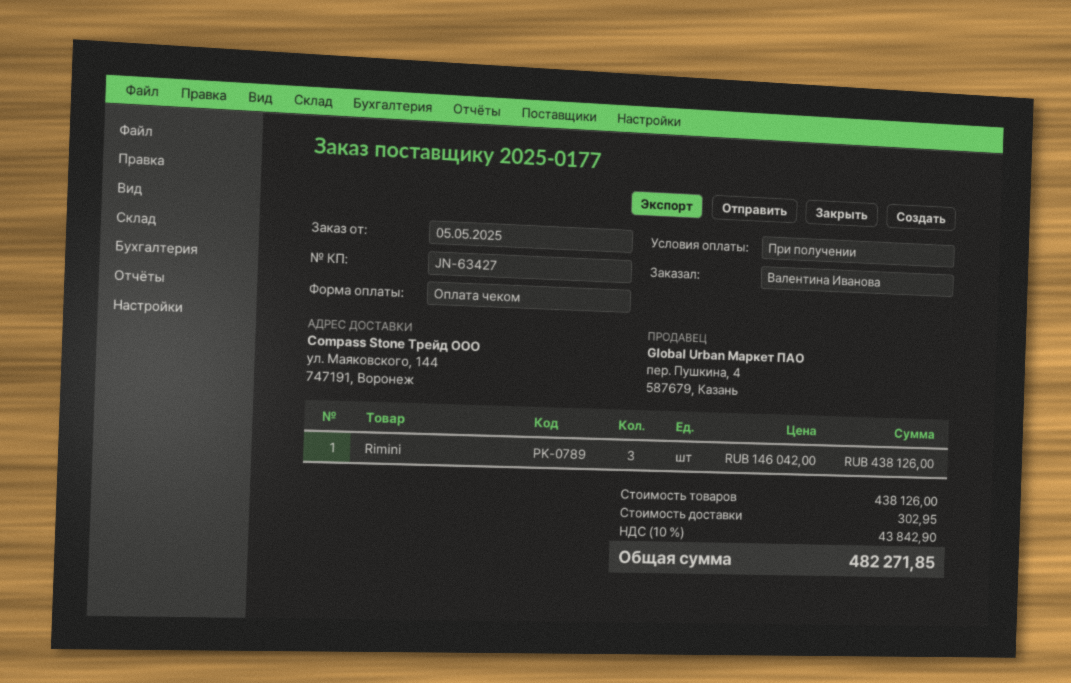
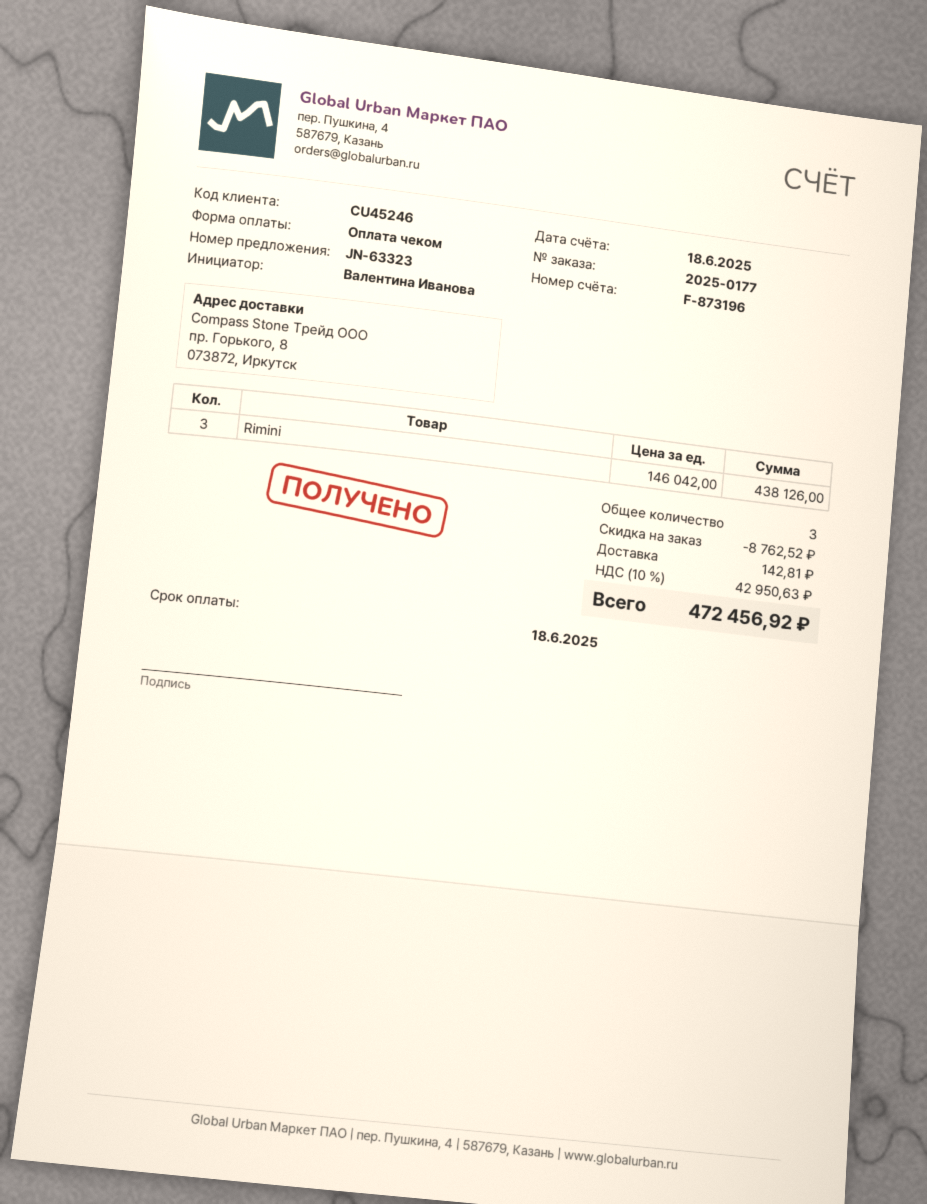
quote number: JN-63427 -> JN-63323
ship to: ул. Маяковского, 144, 747191, Воронеж -> пр. Горького, 8, 073872, Иркутск
discount: none -> 8762.52
shipping: 302.95 -> 142.81
tax: 10% = 43842.90 -> 10% = 42950.63
total: 482271.85 -> 472456.92

